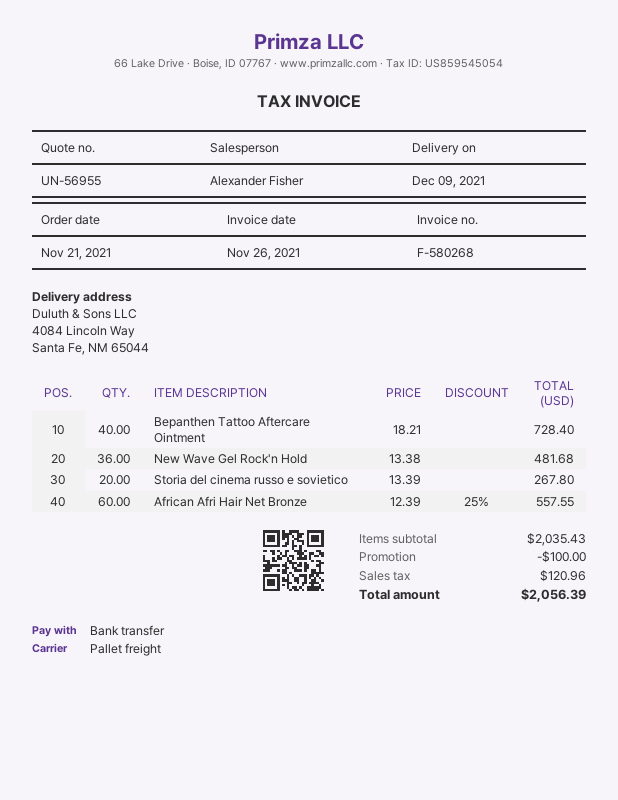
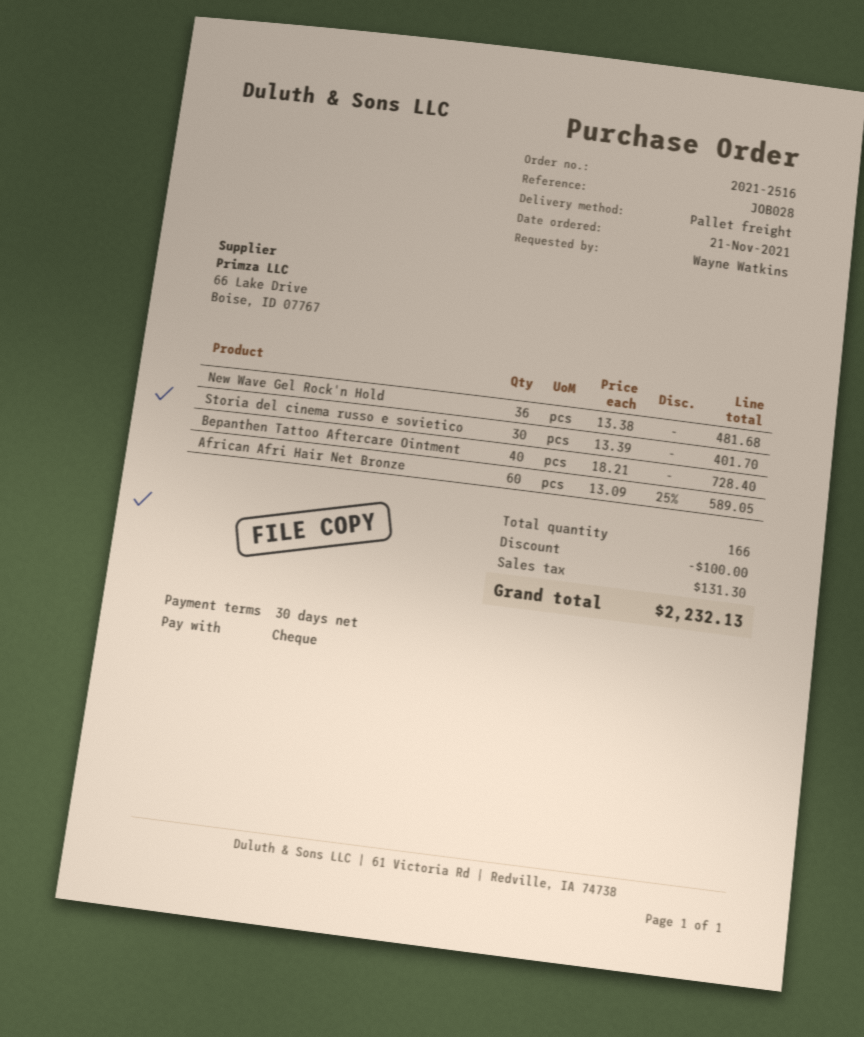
payment method: bank transfer -> cheque
Storia del cinema russo e sovietico: 20 x 13.39 = 267.80 -> 30 x 13.39 = 401.70
African Afri Hair Net Bronze: 60 x 12.39 - 25% = 557.55 -> 60 x 13.09 - 25% = 589.05
tax: 120.96 -> 131.30
total: 2056.39 -> 2232.13

